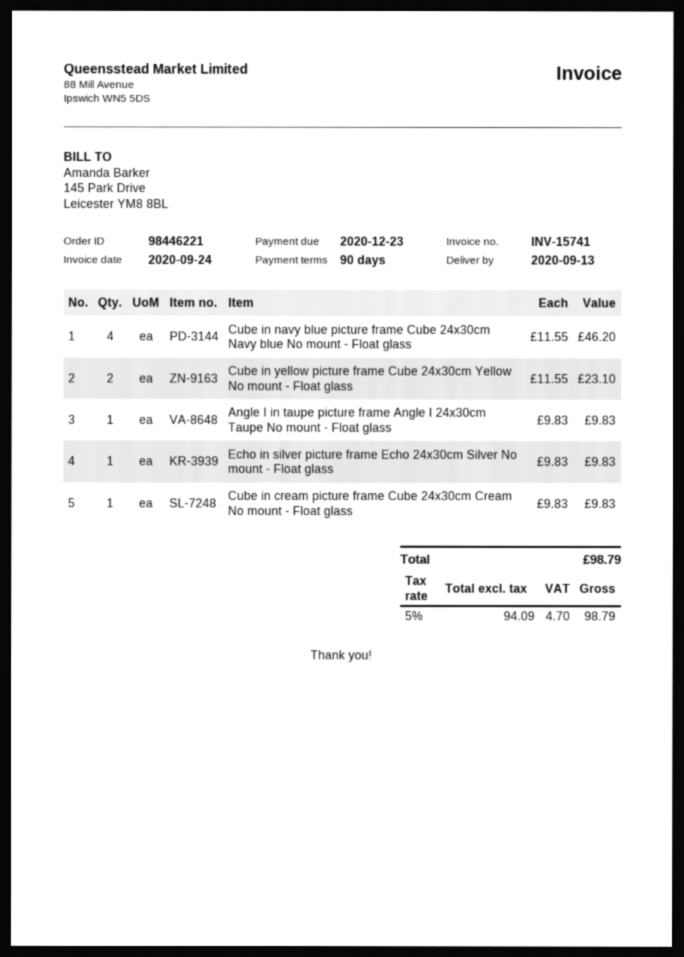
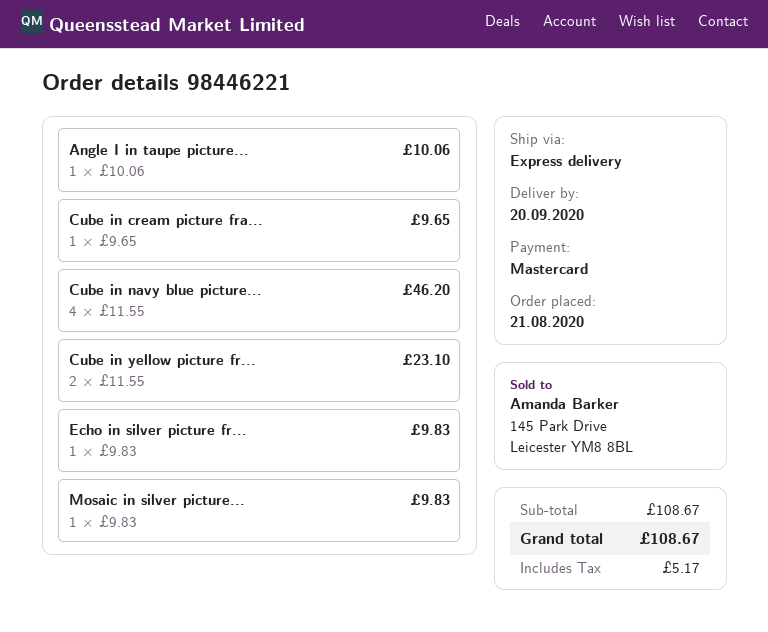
delivery date: 2020-09-13 -> 2020-09-20
Angle I in taupe picture frame Angle I 24x30cm Taupe No mount - Float glass: 1 x 9.83 = 9.83 -> 1 x 10.06 = 10.06
Cube in cream picture frame Cube 24x30cm Cream No mount - Float glass: 1 x 9.83 = 9.83 -> 1 x 9.65 = 9.65
Mosaic in silver picture...: none -> 1 x 9.83 = 9.83
tax: 4.70 -> 5.17
total: 98.79 -> 108.67

